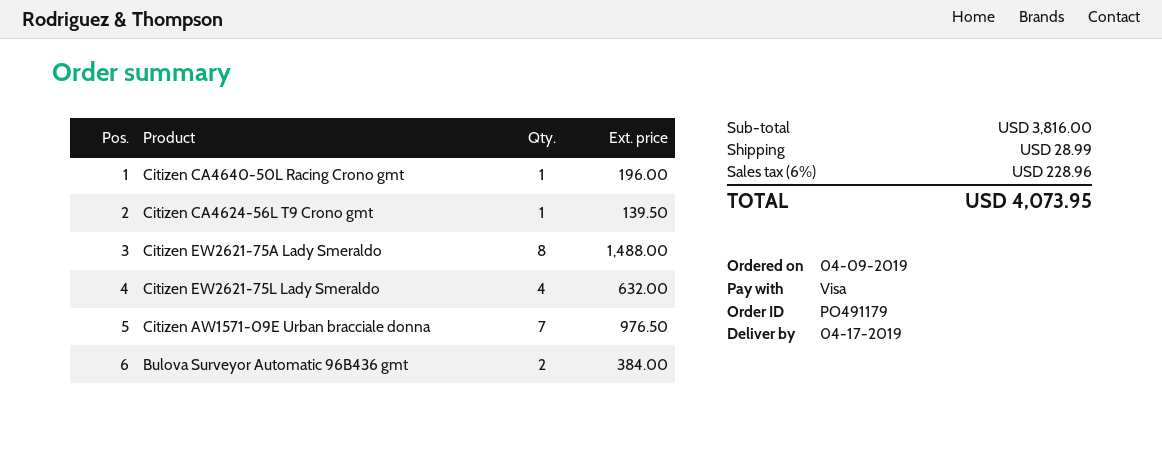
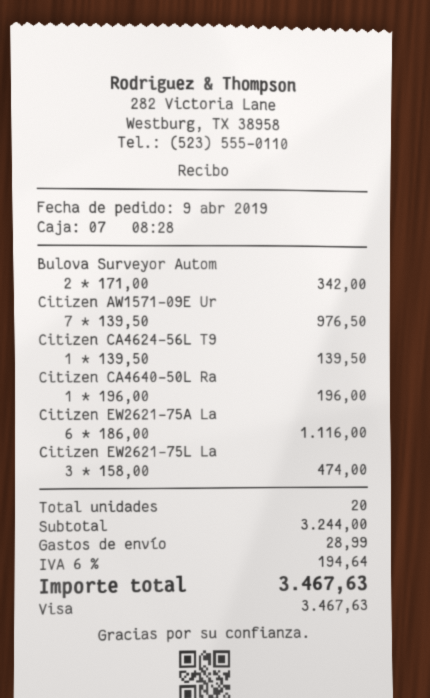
Citizen EW2621-75A Lady Smeraldo: 8 for 1488.00 -> 6 for 1116.00
Citizen EW2621-75L Lady Smeraldo: 4 for 632.00 -> 3 for 474.00
Bulova Surveyor Automatic 96B436 gmt: 2 for 384.00 -> 2 for 342.00
subtotal: 3816.00 -> 3244.00
tax: 6% = 228.96 -> 6% = 194.64
total: 4073.95 -> 3467.63

